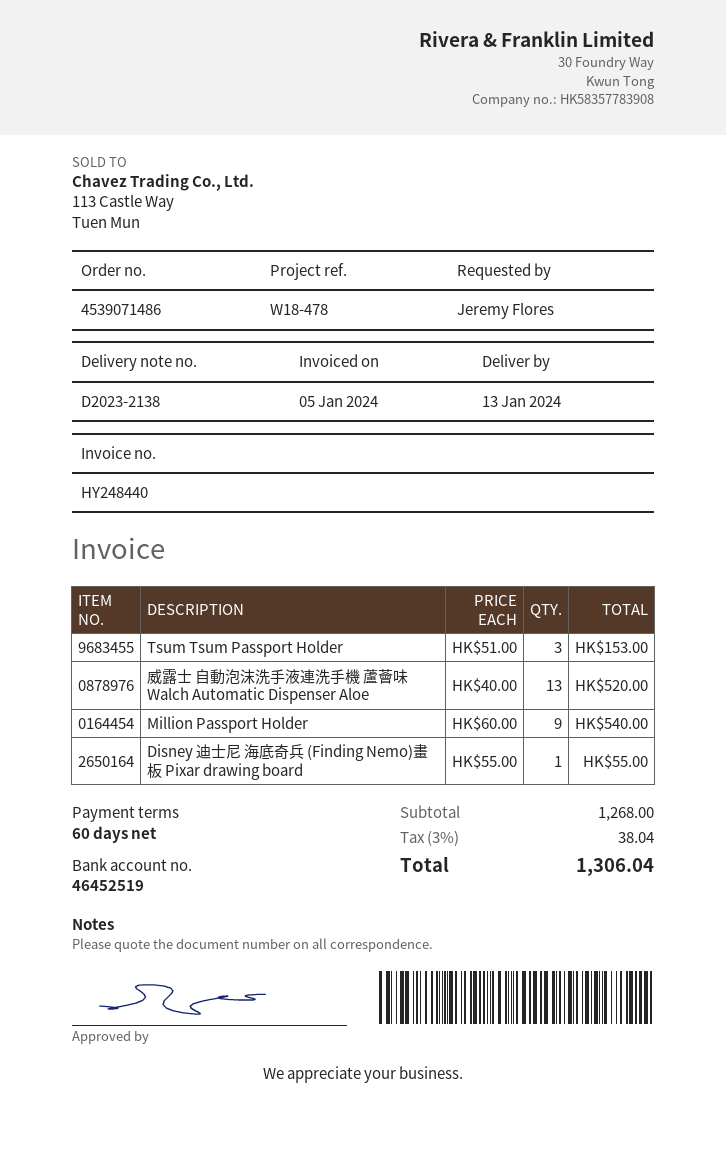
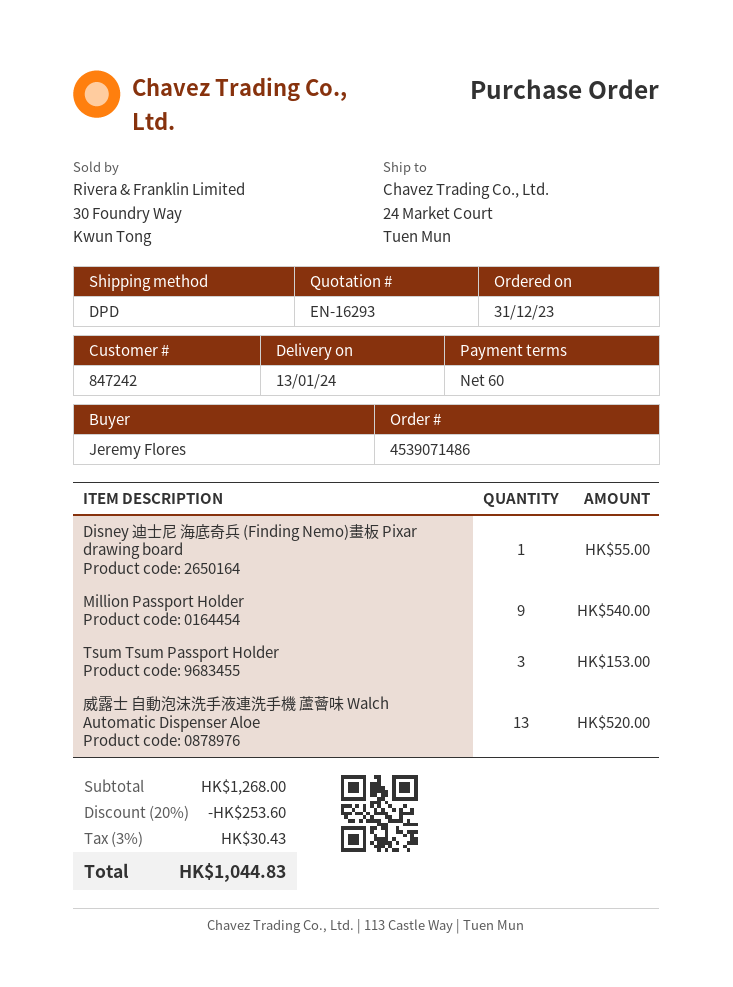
discount: none -> 20% = 253.60
tax: 3% = 38.04 -> 3% = 30.43
total: 1306.04 -> 1044.83

